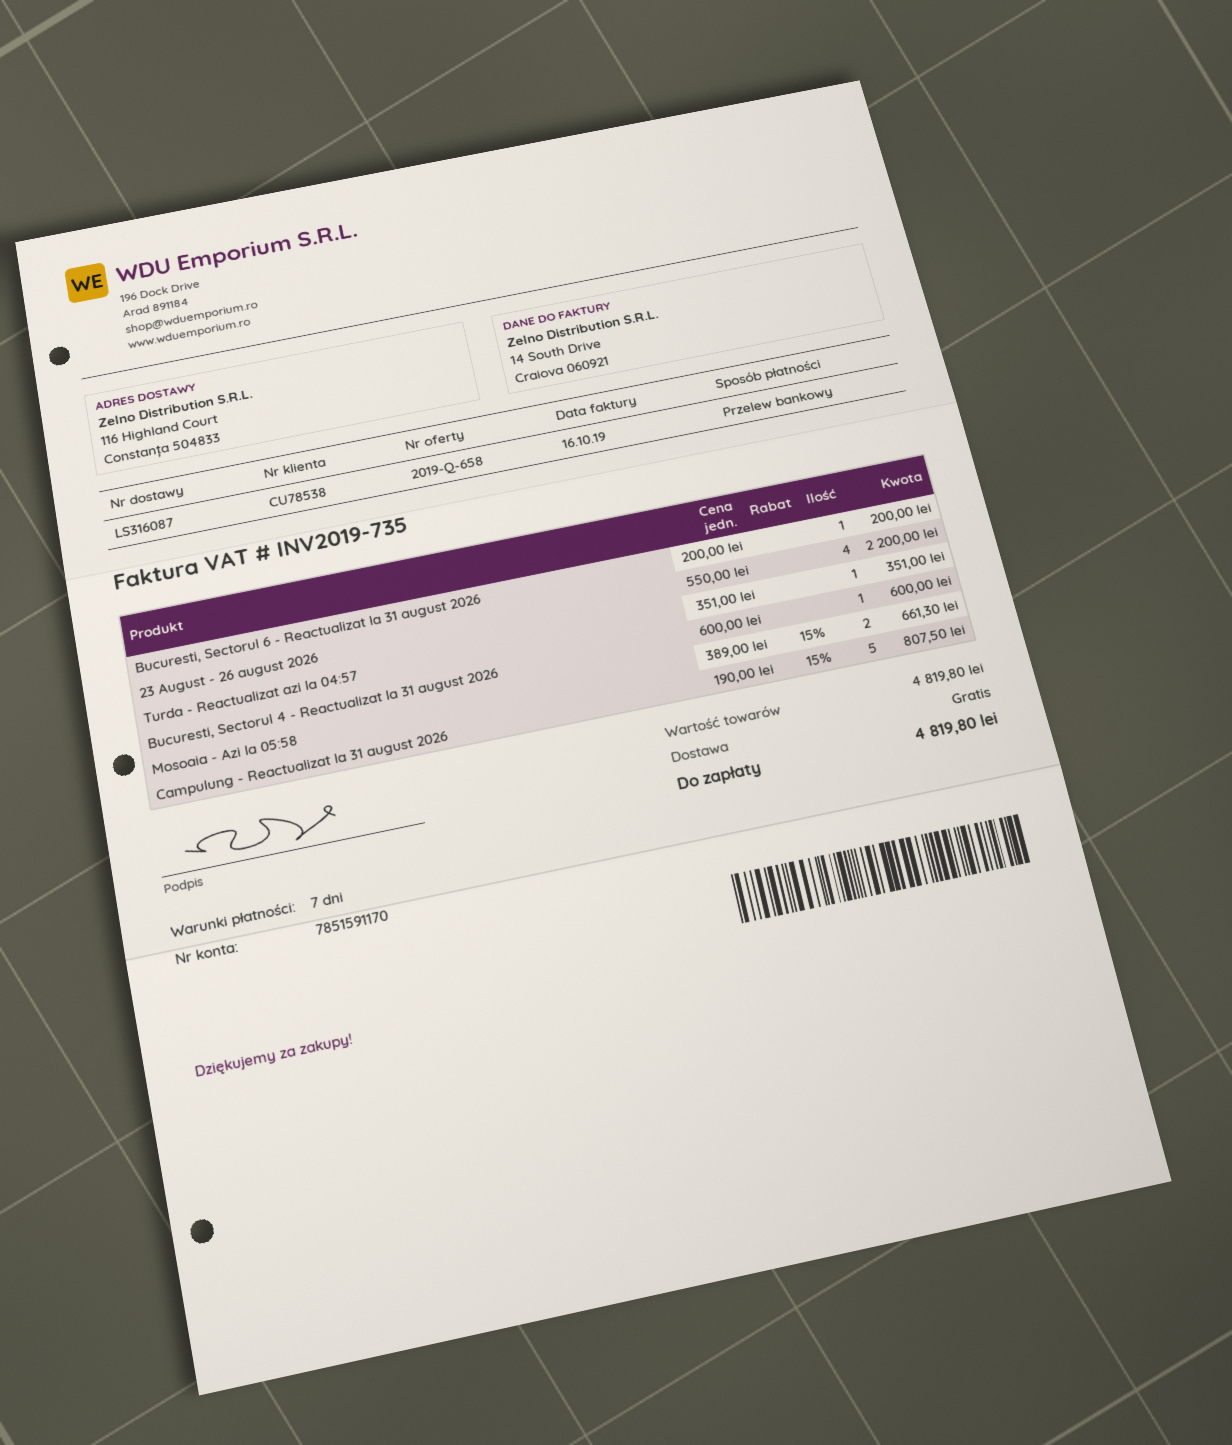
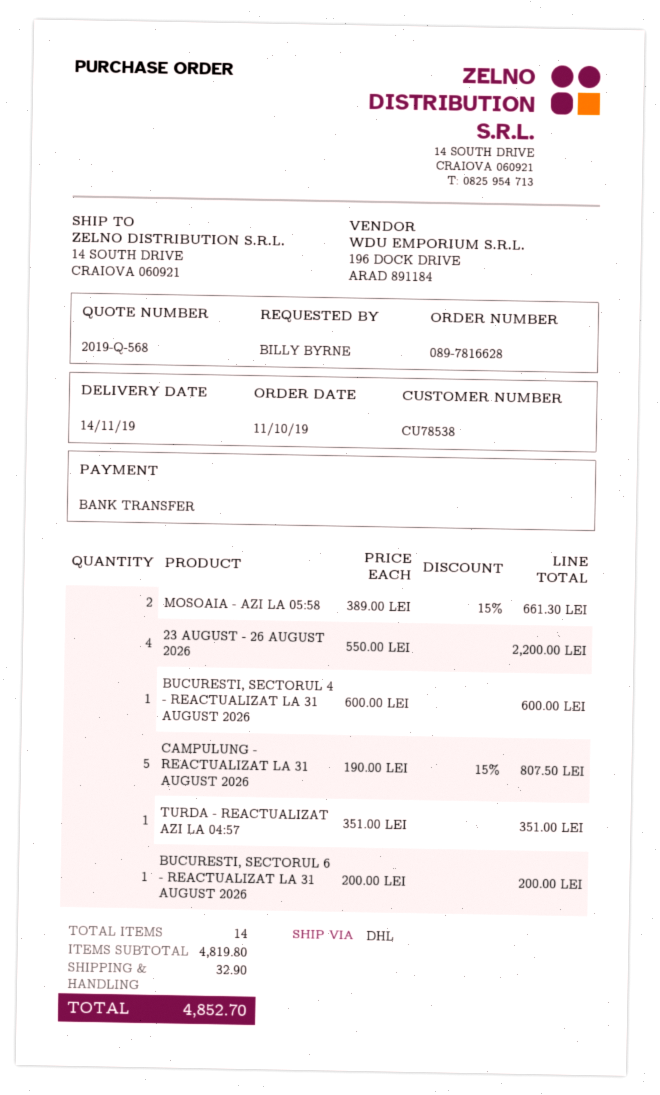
quote number: 2019-Q-658 -> 2019-Q-568
ship to: 116 Highland Court, Constanța 504833 -> 14 SOUTH DRIVE, CRAIOVA 060921
shipping: 0.00 -> 32.90
total: 4819.80 -> 4852.70

